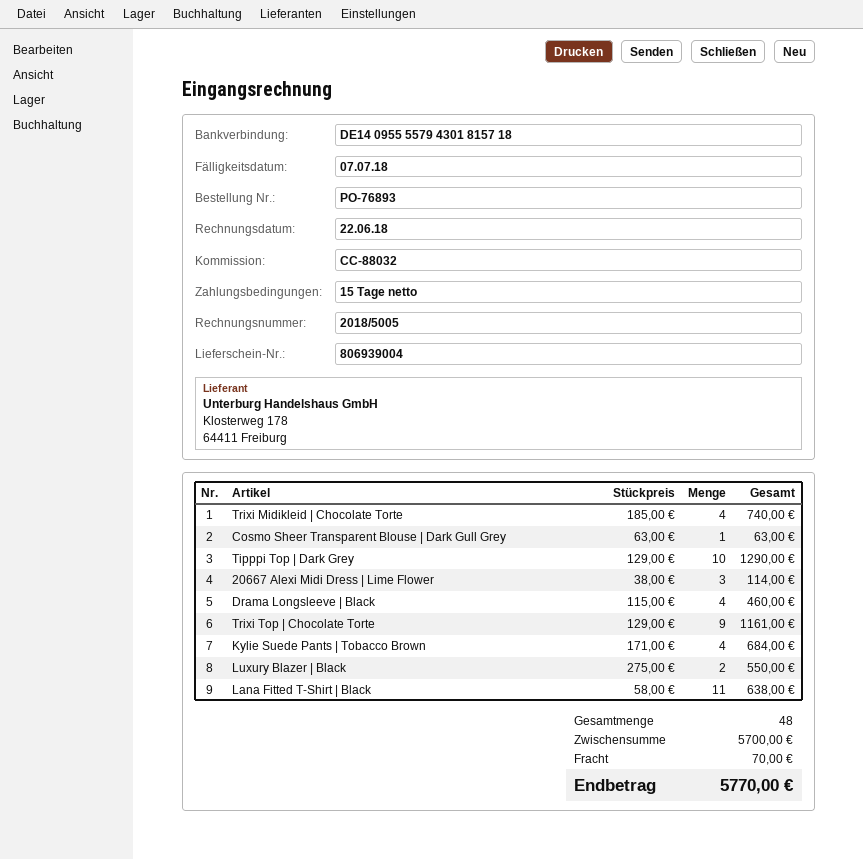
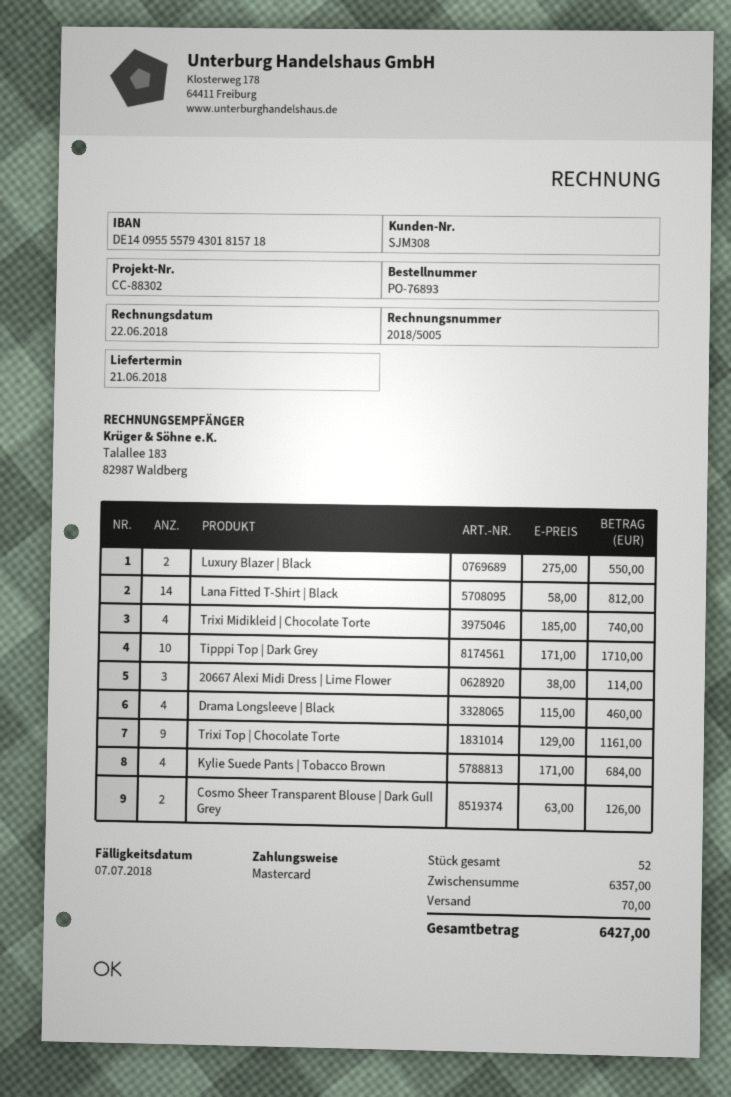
reference: CC-88032 -> CC-88302
Cosmo Sheer Transparent Blouse | Dark Gull Grey: 1 x 63.00 = 63.00 -> 2 x 63.00 = 126.00
Tipppi Top | Dark Grey: 10 x 129.00 = 1290.00 -> 10 x 171.00 = 1710.00
Lana Fitted T-Shirt | Black: 11 x 58.00 = 638.00 -> 14 x 58.00 = 812.00
total quantity: 48 -> 52
subtotal: 5700.00 -> 6357.00
total: 5770.00 -> 6427.00

